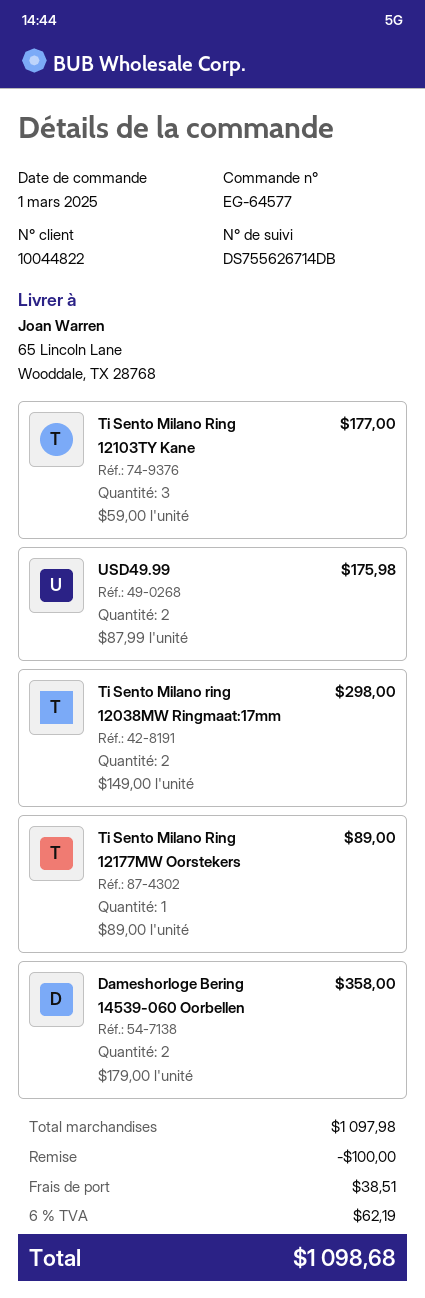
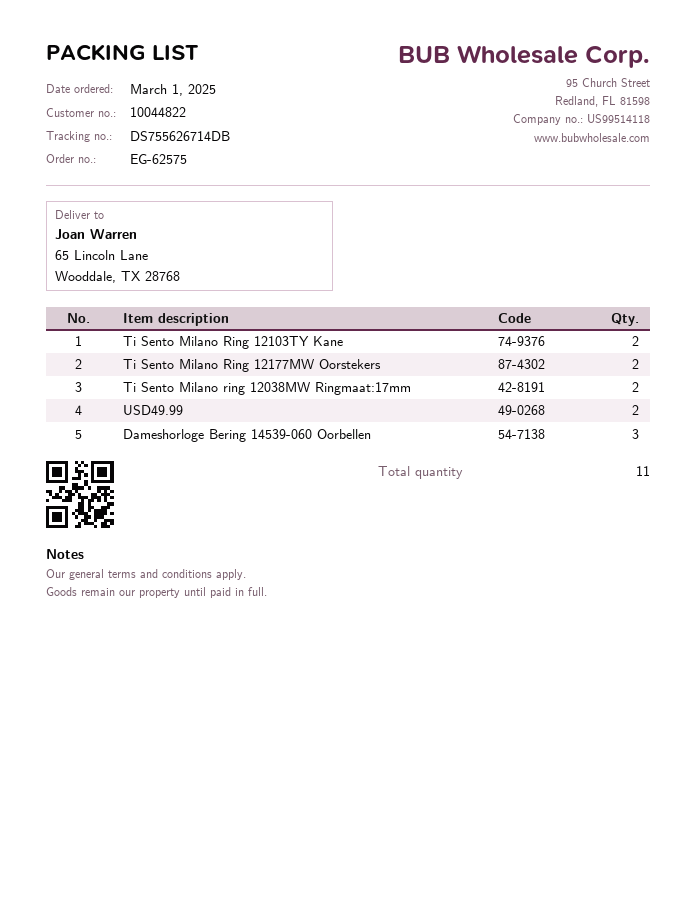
order number: EG-64577 -> EG-62575
Ti Sento Milano Ring 12103TY Kane: 3 -> 2
Ti Sento Milano Ring 12177MW Oorstekers: 1 -> 2
Dameshorloge Bering 14539-060 Oorbellen: 2 -> 3

